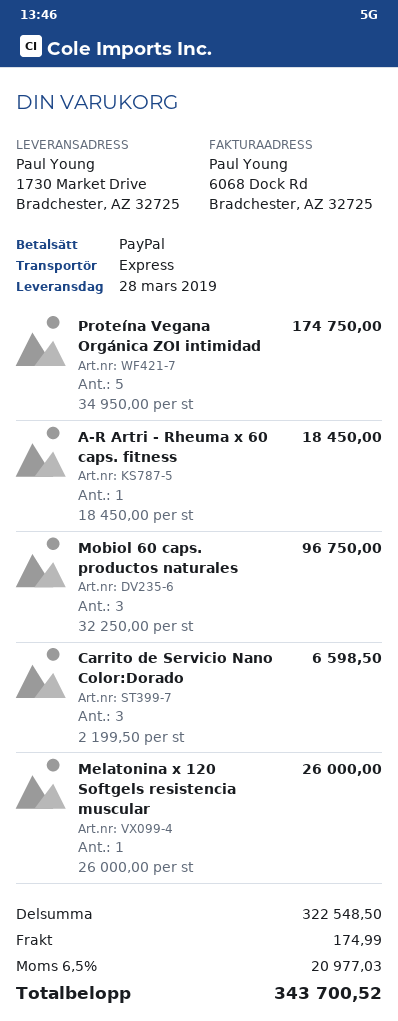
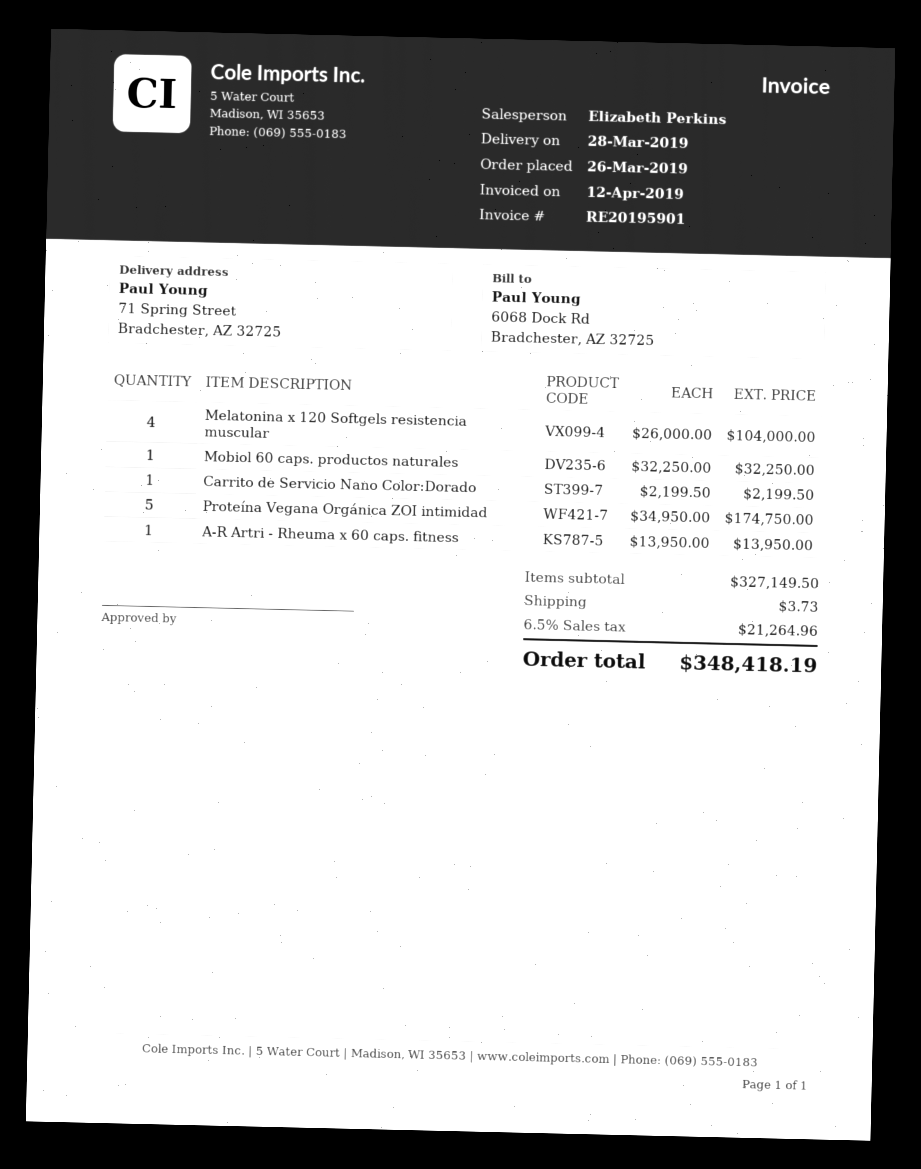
ship to: 1730 Market Drive, Bradchester, AZ 32725 -> 71 Spring Street, Bradchester, AZ 32725
A-R Artri - Rheuma x 60 caps. fitness: 1 x 18450.00 = 18450.00 -> 1 x 13950.00 = 13950.00
Mobiol 60 caps. productos naturales: 3 x 32250.00 = 96750.00 -> 1 x 32250.00 = 32250.00
Carrito de Servicio Nano Color:Dorado: 3 x 2199.50 = 6598.50 -> 1 x 2199.50 = 2199.50
Melatonina x 120 Softgels resistencia muscular: 1 x 26000.00 = 26000.00 -> 4 x 26000.00 = 104000.00
subtotal: 322548.50 -> 327149.50
shipping: 174.99 -> 3.73
tax: 6.5% = 20977.03 -> 6.5% = 21264.96
total: 343700.52 -> 348418.19

